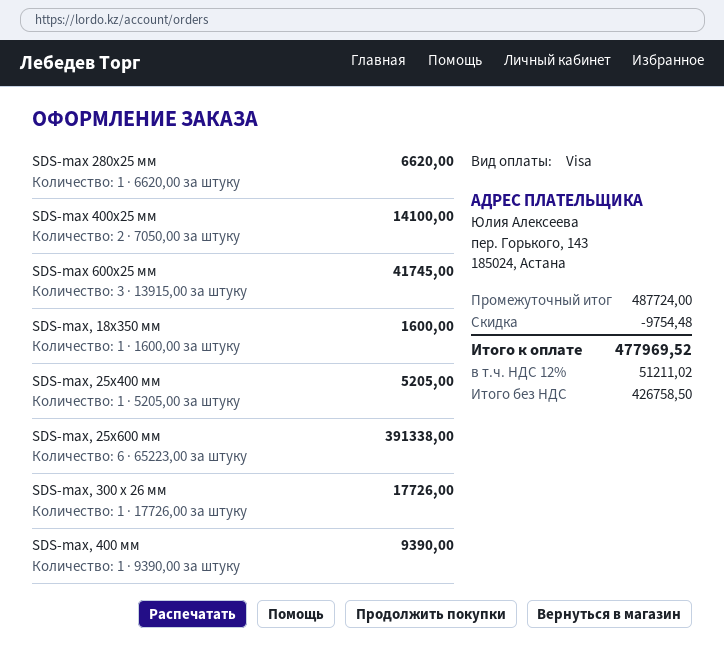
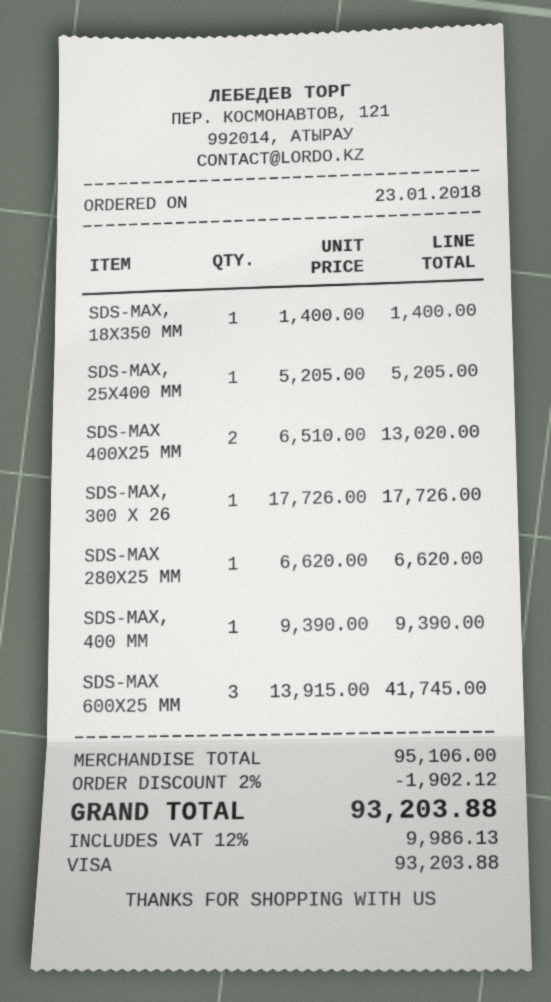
SDS-max 400х25 мм: 2 x 7050.00 = 14100.00 -> 2 x 6510.00 = 13020.00
SDS-max, 18х350 мм: 1 x 1600.00 = 1600.00 -> 1 x 1400.00 = 1400.00
SDS-max, 25х600 мм: 6 x 65223.00 = 391338.00 -> none
subtotal: 487724.00 -> 95106.00
discount: 9754.48 -> 1902.12
tax: 12% = 51211.02 -> 12% = 9986.13
total: 477969.52 -> 93203.88

